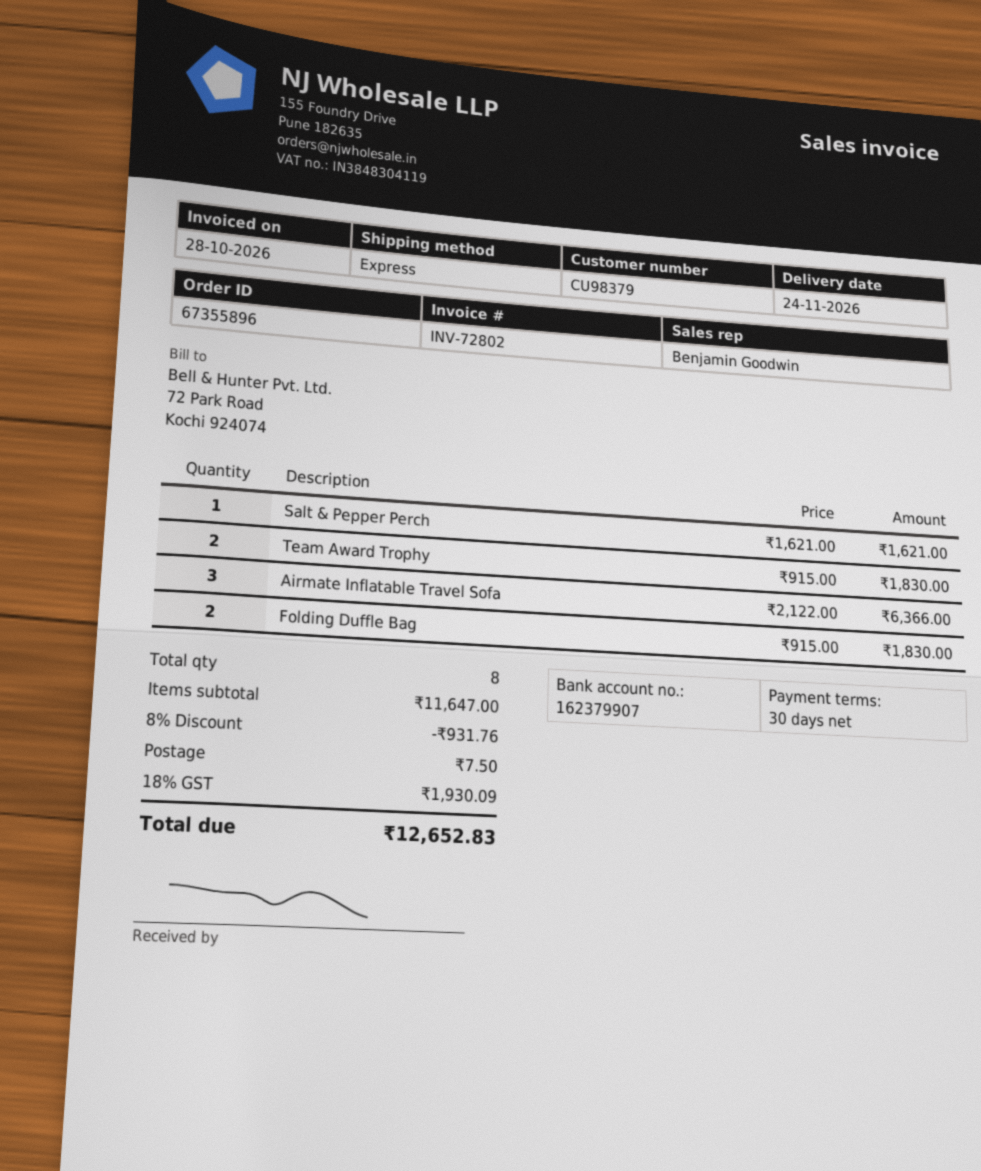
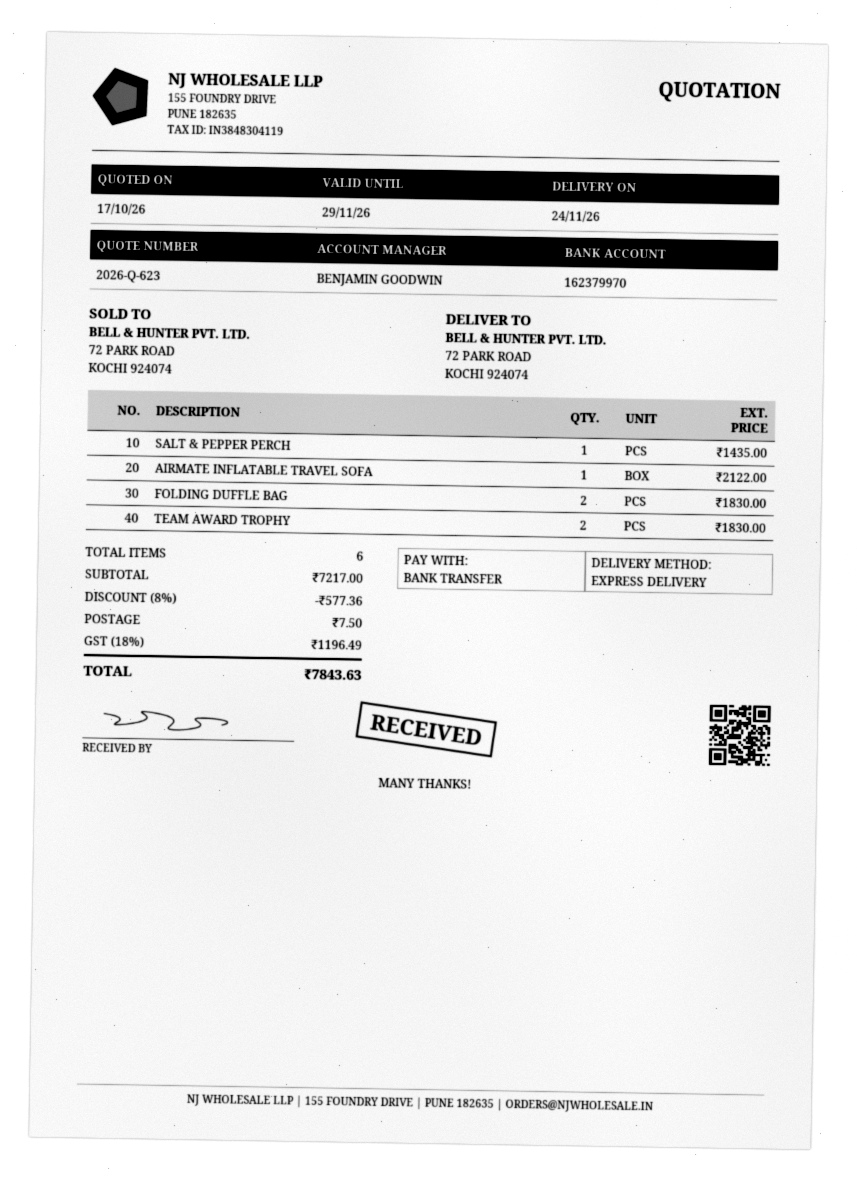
bank account: 162379907 -> 162379970
Salt & Pepper Perch: 1 for 1621.00 -> 1 for 1435.00
Airmate Inflatable Travel Sofa: 3 for 6366.00 -> 1 for 2122.00
total quantity: 8 -> 6
subtotal: 11647.00 -> 7217.00
discount: 8% = 931.76 -> 8% = 577.36
tax: 18% = 1930.09 -> 18% = 1196.49
total: 12652.83 -> 7843.63

